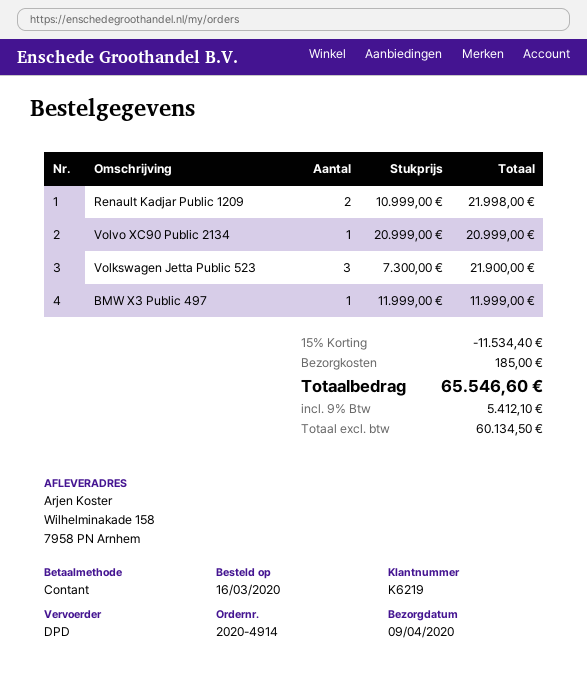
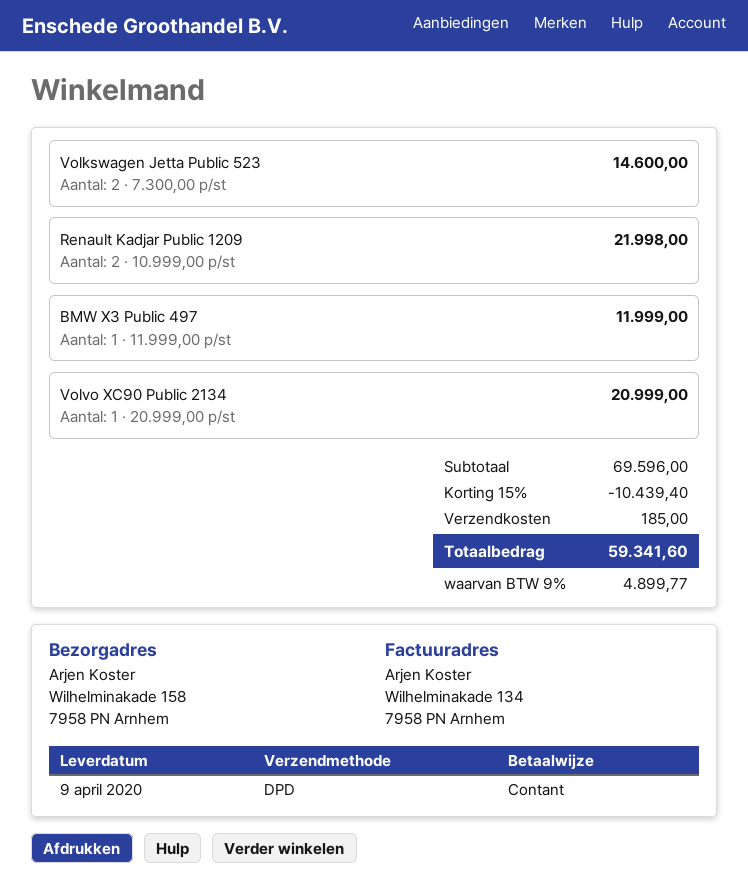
Volkswagen Jetta Public 523: 3 x 7300.00 = 21900.00 -> 2 x 7300.00 = 14600.00
discount: 15% = 11534.40 -> 15% = 10439.40
tax: 9% = 5412.10 -> 9% = 4899.77
total: 65546.60 -> 59341.60

